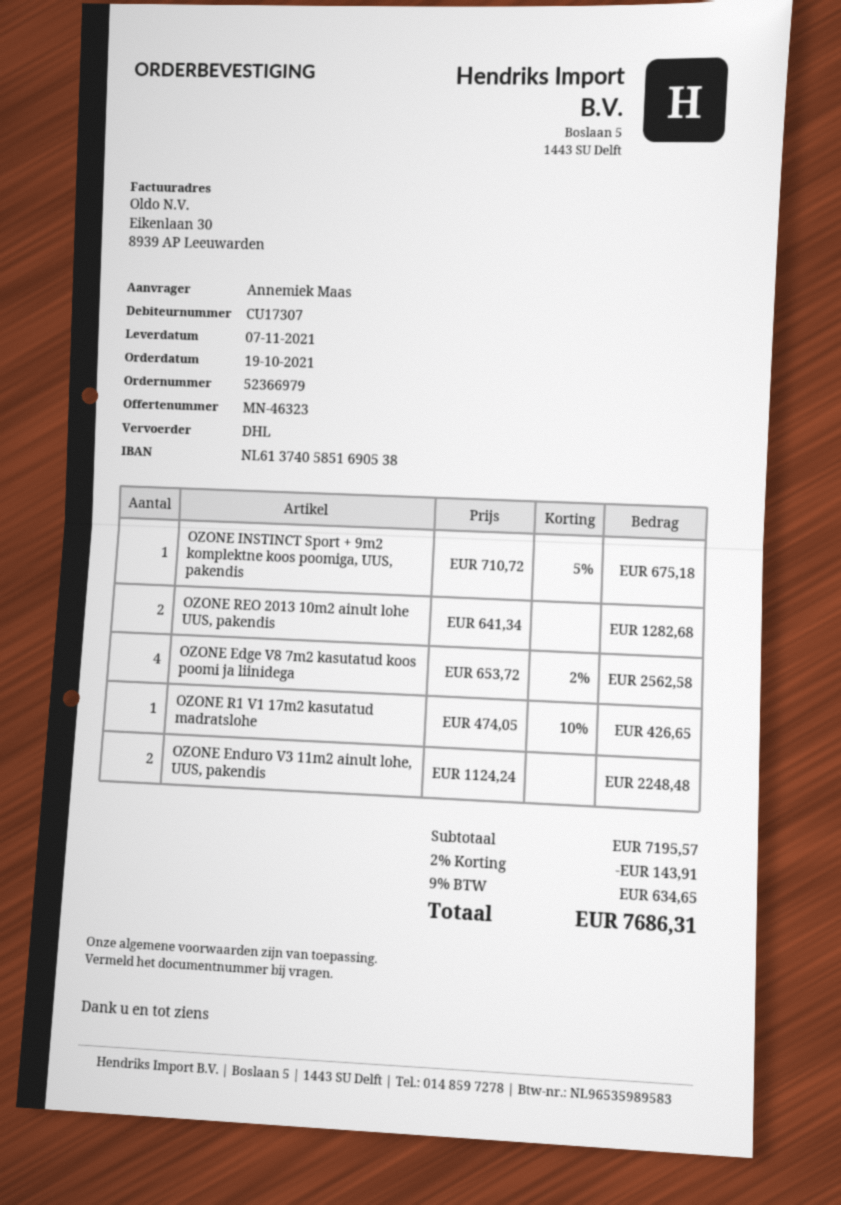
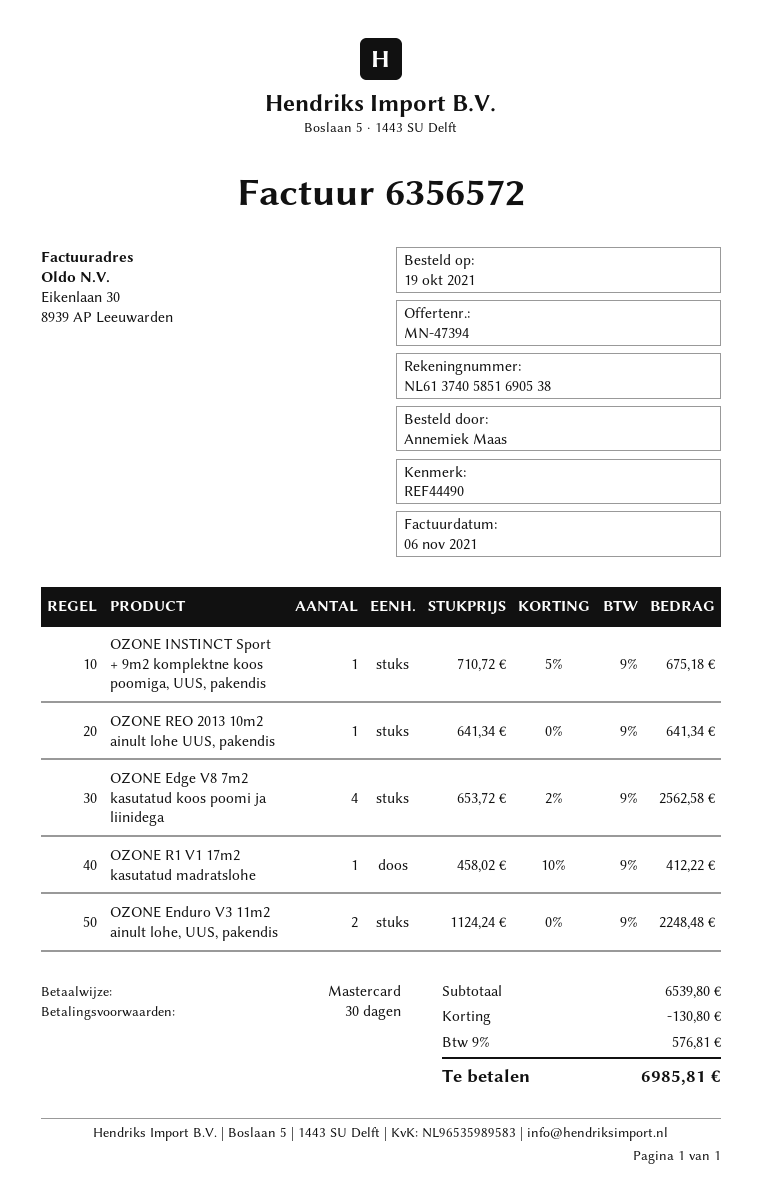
quote number: MN-46323 -> MN-47394
OZONE REO 2013 10m2 ainult lohe UUS, pakendis: 2 x 641.34 = 1282.68 -> 1 x 641.34 = 641.34
OZONE R1 V1 17m2 kasutatud madratslohe: 1 x 474.05 - 10% = 426.65 -> 1 x 458.02 - 10% = 412.22
subtotal: 7195.57 -> 6539.80
discount: 143.91 -> 130.80
tax: 9% = 634.65 -> 9% = 576.81
total: 7686.31 -> 6985.81

